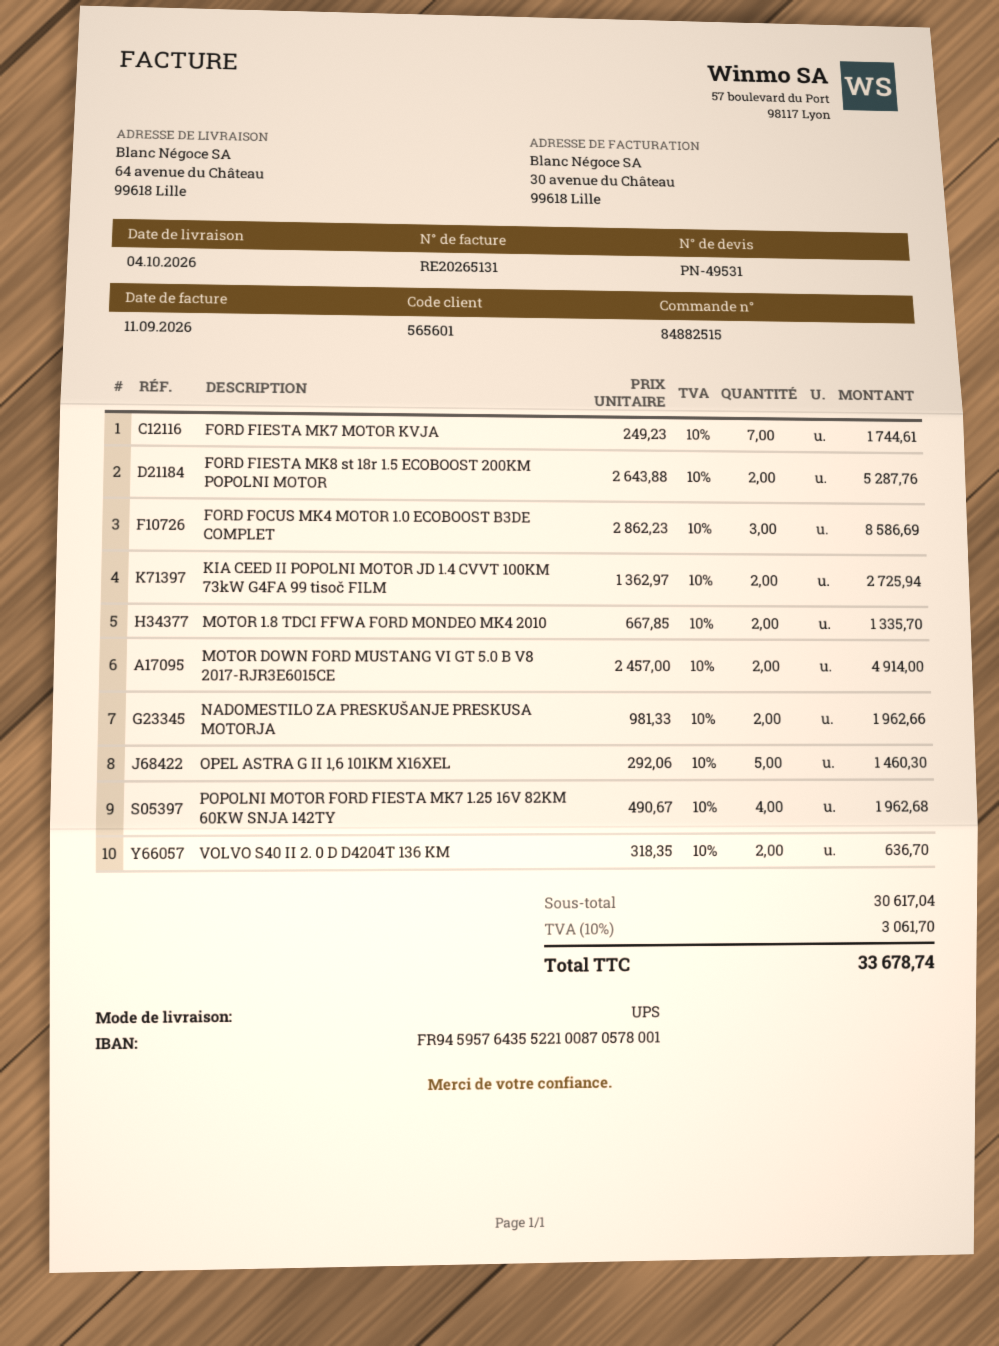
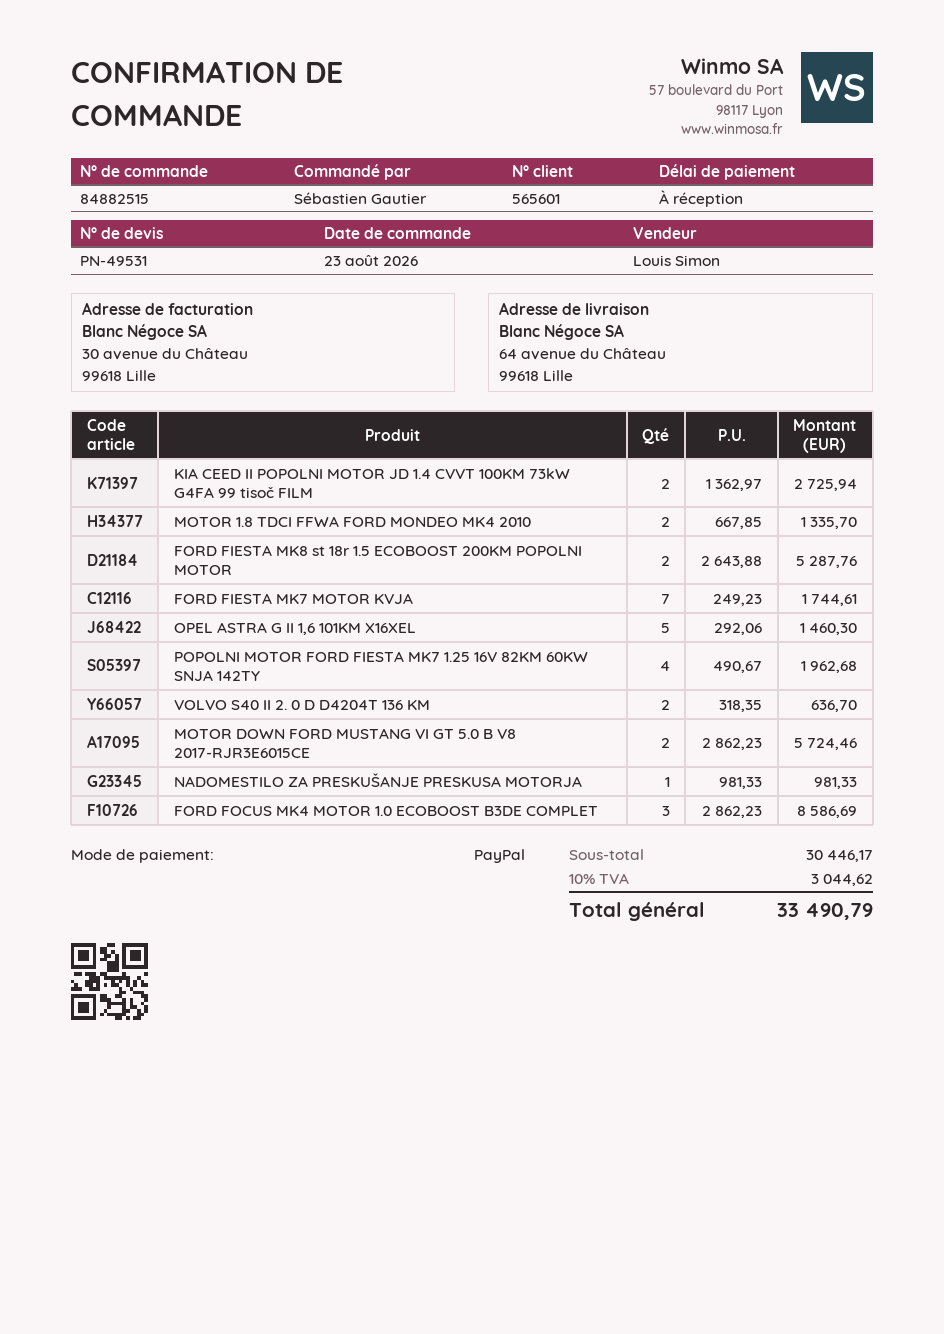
MOTOR DOWN FORD MUSTANG VI GT 5.0 B V8 2017-RJR3E6015CE: 2 x 2457.00 = 4914.00 -> 2 x 2862.23 = 5724.46
NADOMESTILO ZA PRESKUŠANJE PRESKUSA MOTORJA: 2 x 981.33 = 1962.66 -> 1 x 981.33 = 981.33
subtotal: 30617.04 -> 30446.17
tax: 10% = 3061.70 -> 10% = 3044.62
total: 33678.74 -> 33490.79

